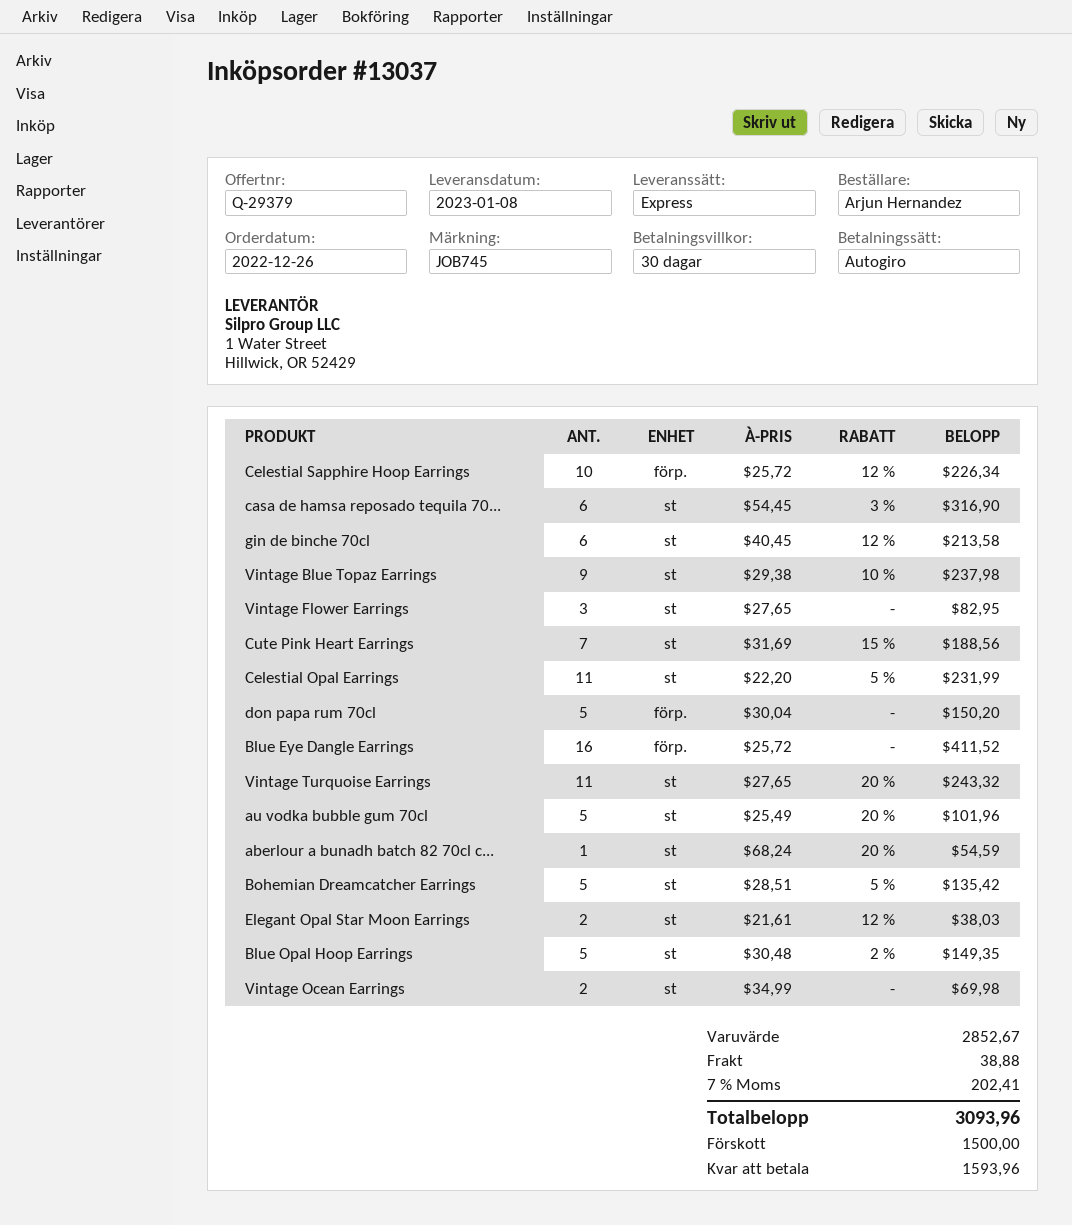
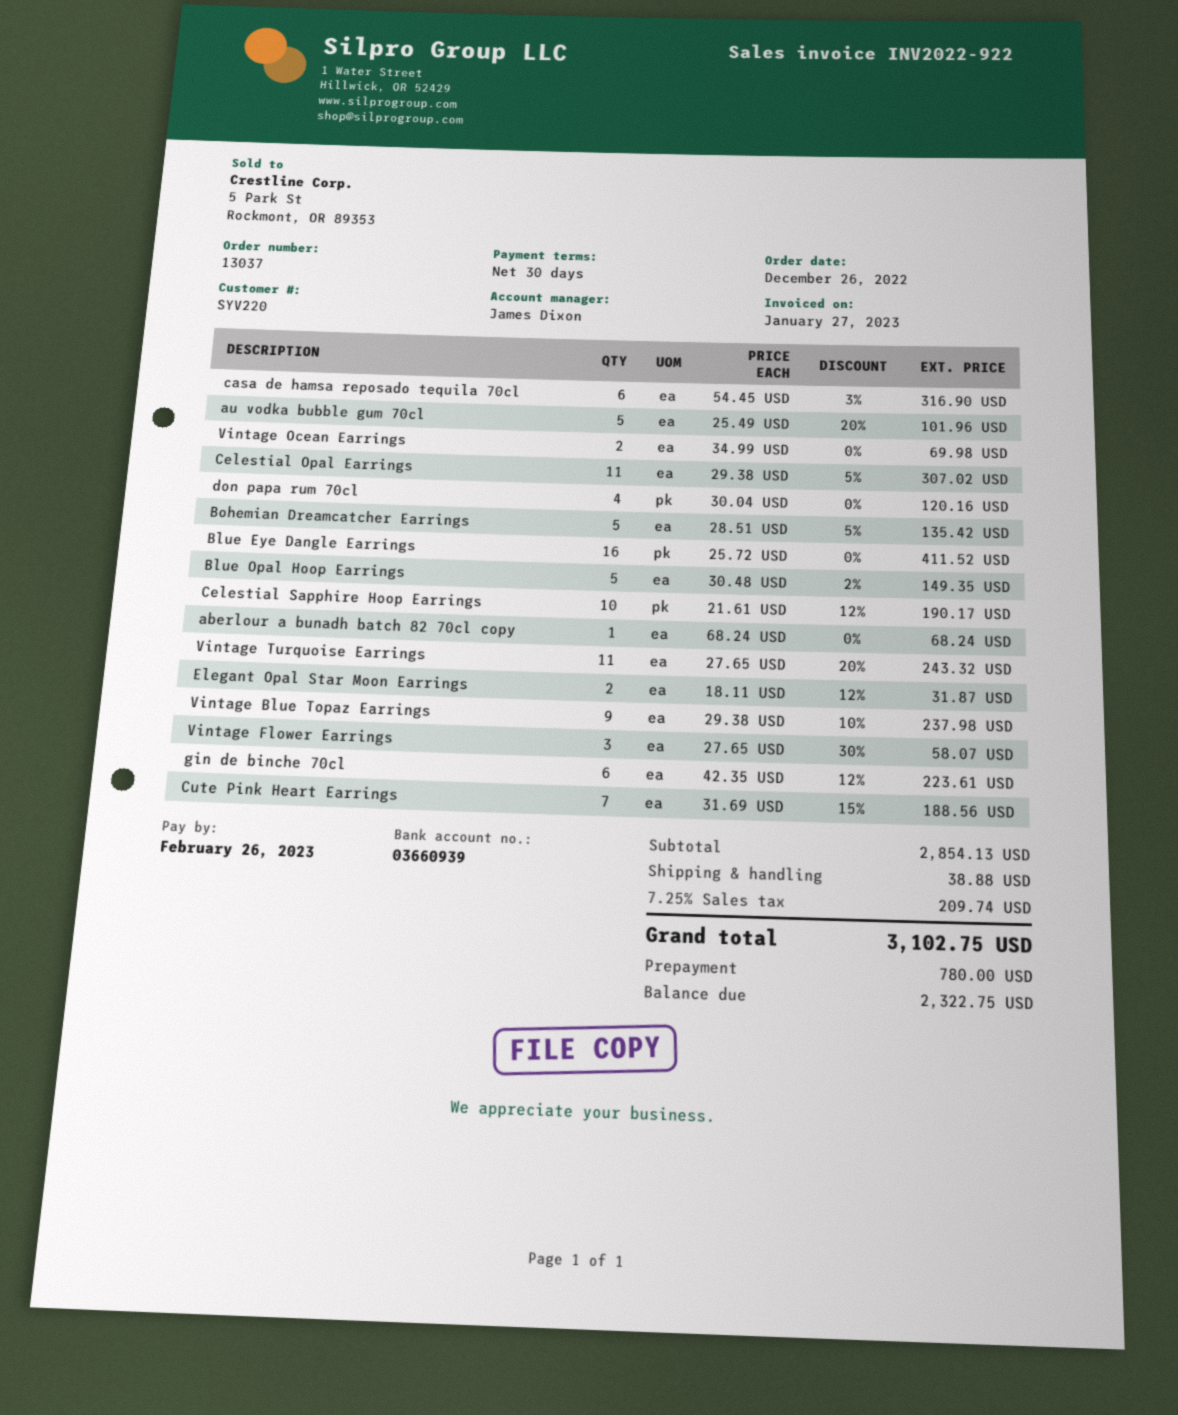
Celestial Sapphire Hoop Earrings: 10 x 25.72 - 12% = 226.34 -> 10 x 21.61 - 12% = 190.17
gin de binche 70cl: 6 x 40.45 - 12% = 213.58 -> 6 x 42.35 - 12% = 223.61
Vintage Flower Earrings: 3 x 27.65 = 82.95 -> 3 x 27.65 - 30% = 58.07
Celestial Opal Earrings: 11 x 22.20 - 5% = 231.99 -> 11 x 29.38 - 5% = 307.02
don papa rum 70cl: 5 x 30.04 = 150.20 -> 4 x 30.04 = 120.16
aberlour a bunadh batch 82 70cl c...: 1 x 68.24 - 20% = 54.59 -> 1 x 68.24 = 68.24
Elegant Opal Star Moon Earrings: 2 x 21.61 - 12% = 38.03 -> 2 x 18.11 - 12% = 31.87
subtotal: 2852.67 -> 2854.13
tax: 7% = 202.41 -> 7.25% = 209.74
total: 3093.96 -> 3102.75
deposit: 1500.00 -> 780.00
balance: 1593.96 -> 2322.75

